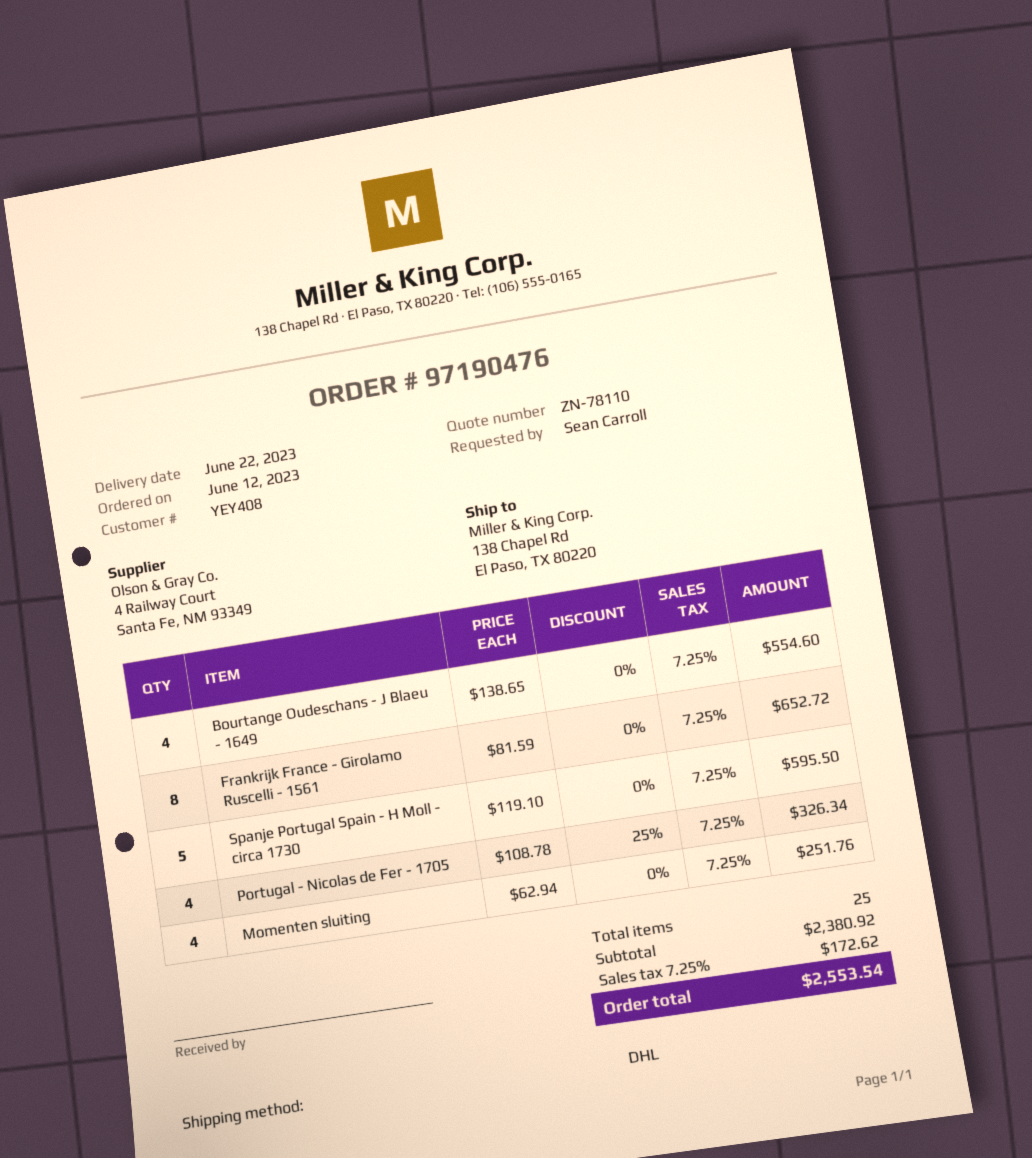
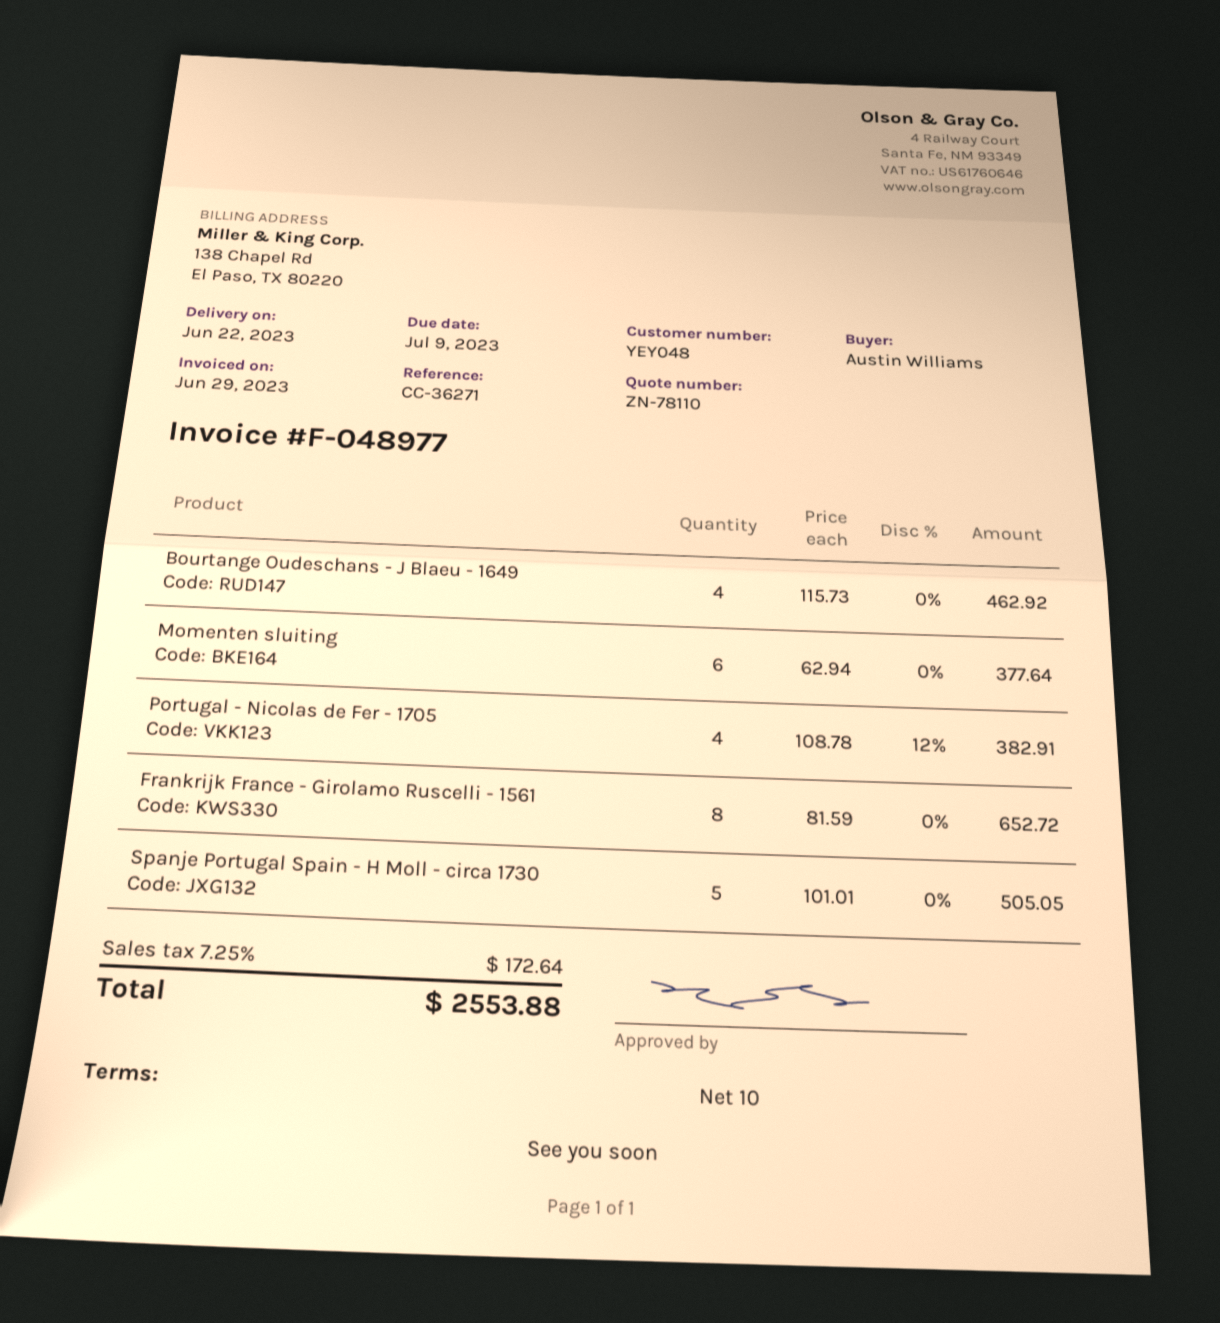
customer number: YEY408 -> YEY048
ordered by: Sean Carroll -> Austin Williams
Bourtange Oudeschans - J Blaeu - 1649: 4 x 138.65 = 554.60 -> 4 x 115.73 = 462.92
Spanje Portugal Spain - H Moll - circa 1730: 5 x 119.10 = 595.50 -> 5 x 101.01 = 505.05
Portugal - Nicolas de Fer - 1705: 4 x 108.78 - 25% = 326.34 -> 4 x 108.78 - 12% = 382.91
Momenten sluiting: 4 x 62.94 = 251.76 -> 6 x 62.94 = 377.64
tax: 7.25% = 172.62 -> 7.25% = 172.64
total: 2553.54 -> 2553.88

